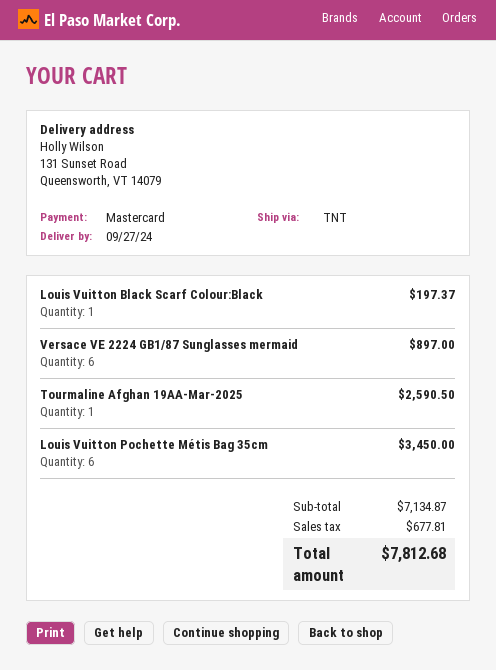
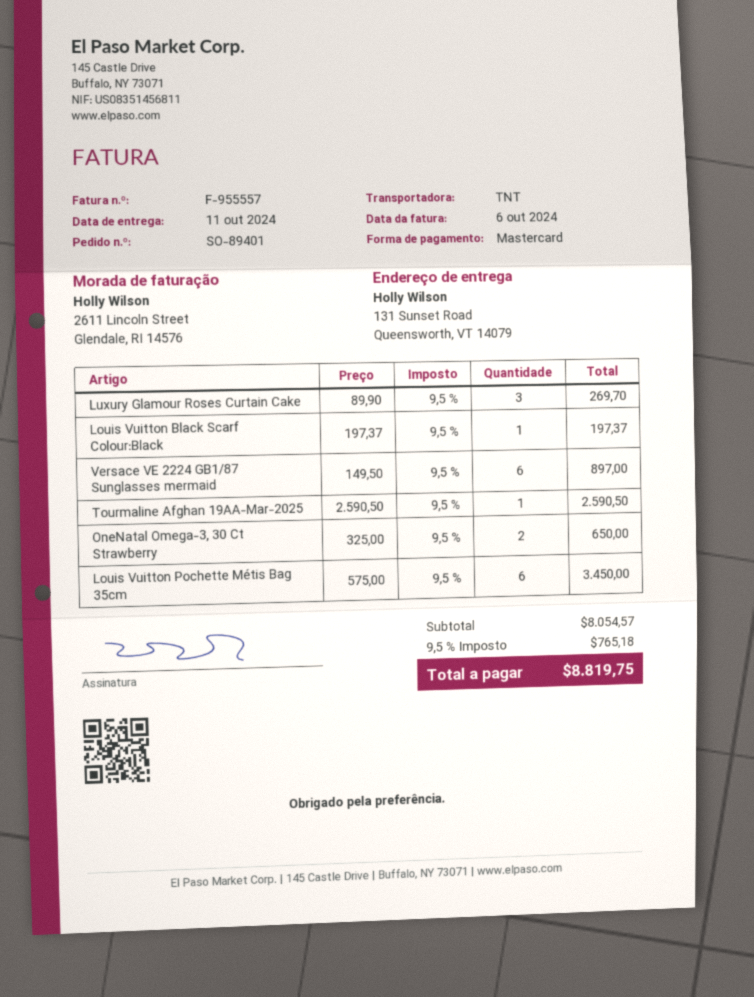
delivery date: 2024-09-27 -> 2024-10-11
Luxury Glamour Roses Curtain Cake: none -> 3 for 269.70
OneNatal Omega-3, 30 Ct Strawberry: none -> 2 for 650.00
subtotal: 7134.87 -> 8054.57
tax: 677.81 -> 765.18
total: 7812.68 -> 8819.75

